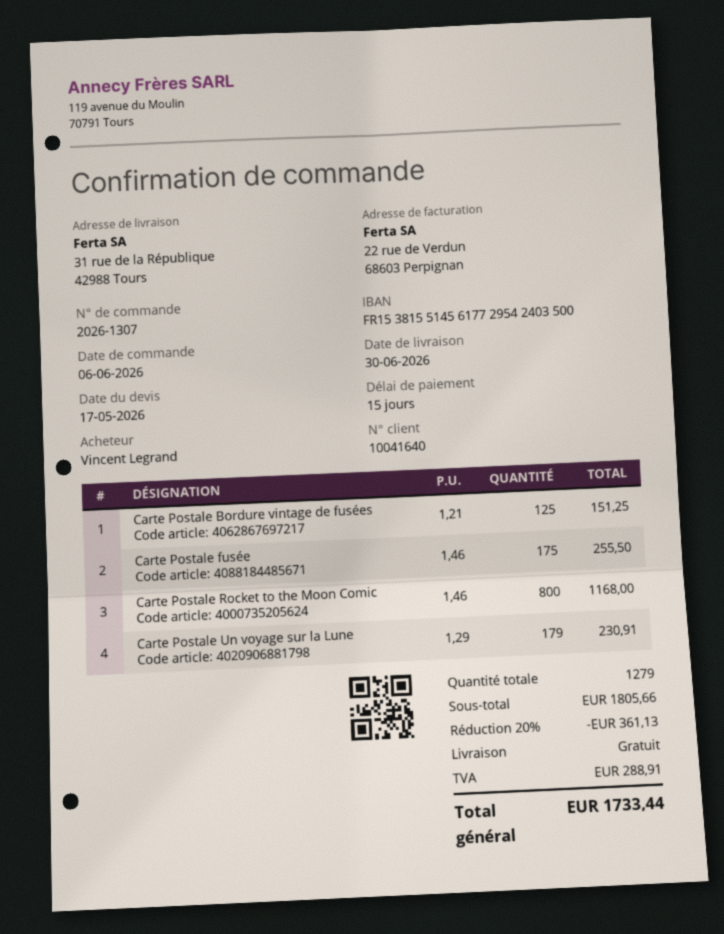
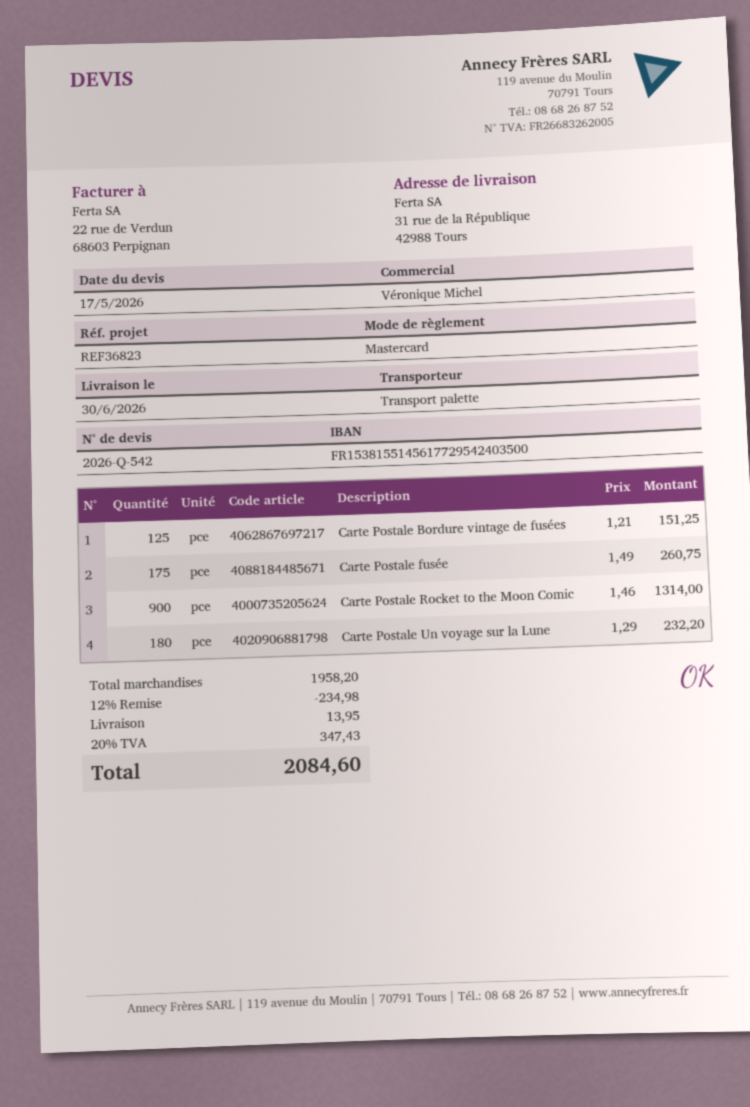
Carte Postale fusée: 175 x 1.46 = 255.50 -> 175 x 1.49 = 260.75
Carte Postale Rocket to the Moon Comic: 800 x 1.46 = 1168.00 -> 900 x 1.46 = 1314.00
Carte Postale Un voyage sur la Lune: 179 x 1.29 = 230.91 -> 180 x 1.29 = 232.20
subtotal: 1805.66 -> 1958.20
discount: 20% = 361.13 -> 12% = 234.98
shipping: 0.00 -> 13.95
tax: 288.91 -> 347.43
total: 1733.44 -> 2084.60

